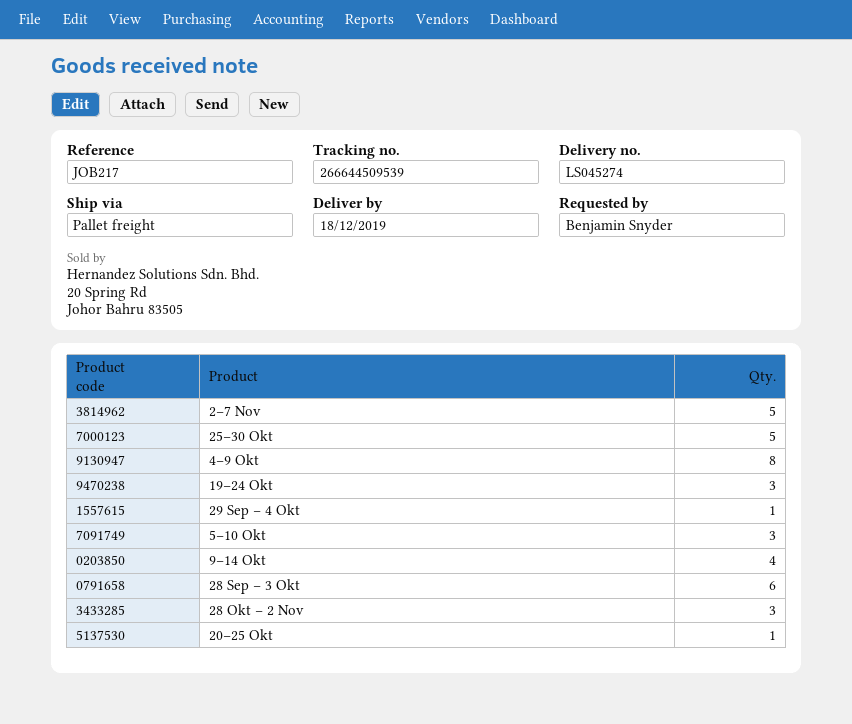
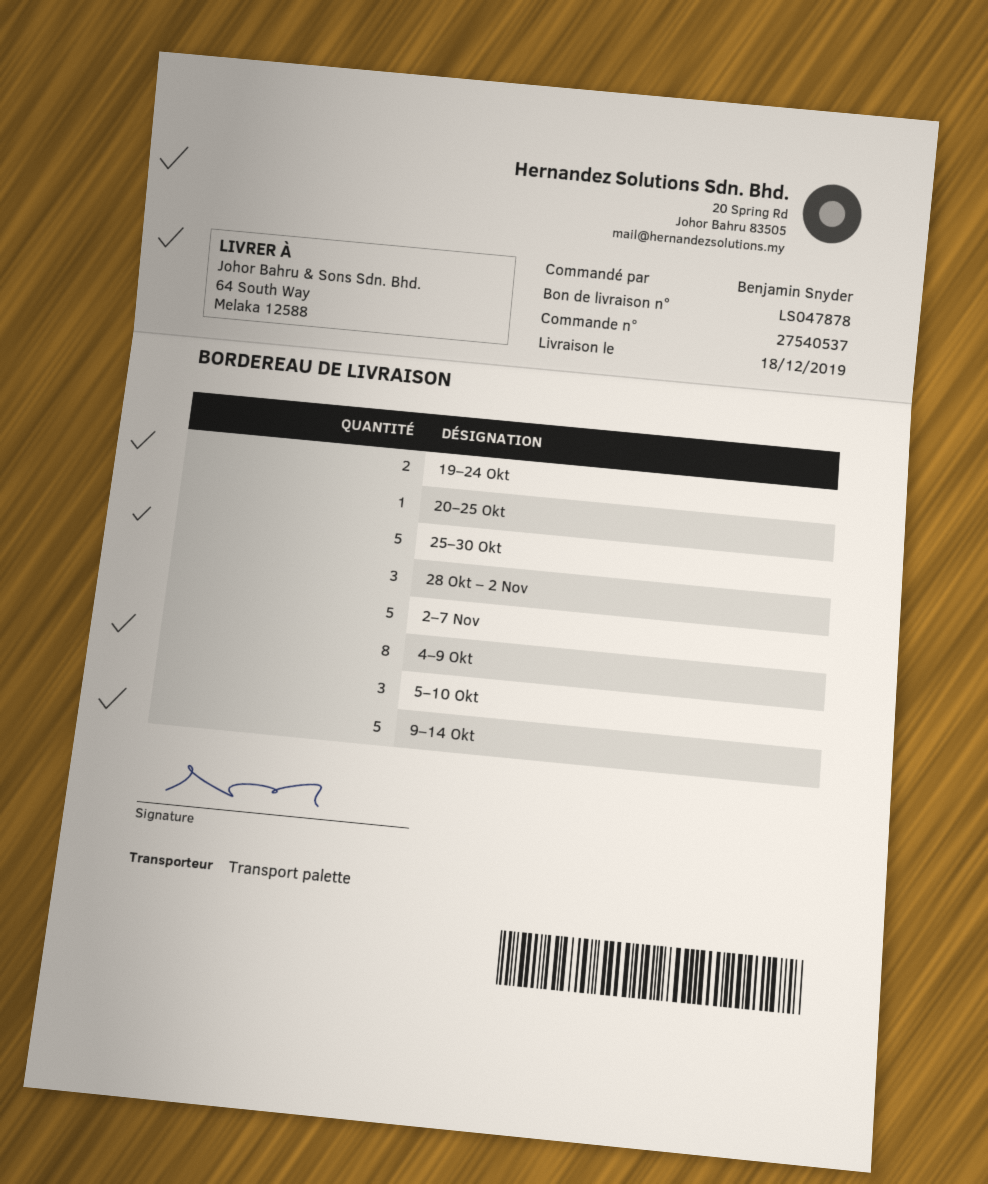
delivery note number: LS045274 -> LS047878
19–24 Okt: 3 -> 2
29 Sep – 4 Okt: 1 -> none
9–14 Okt: 4 -> 5
28 Sep – 3 Okt: 6 -> none

